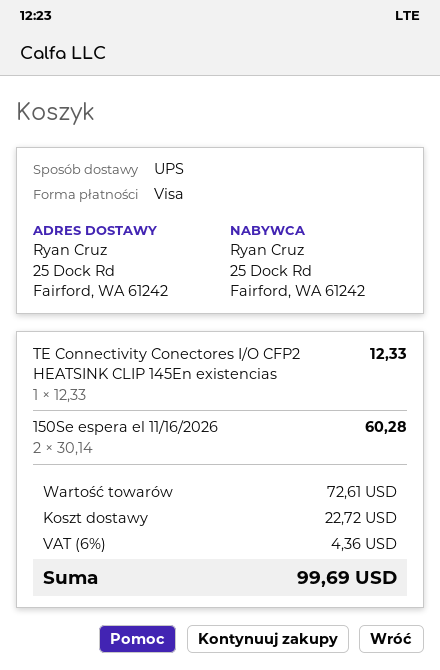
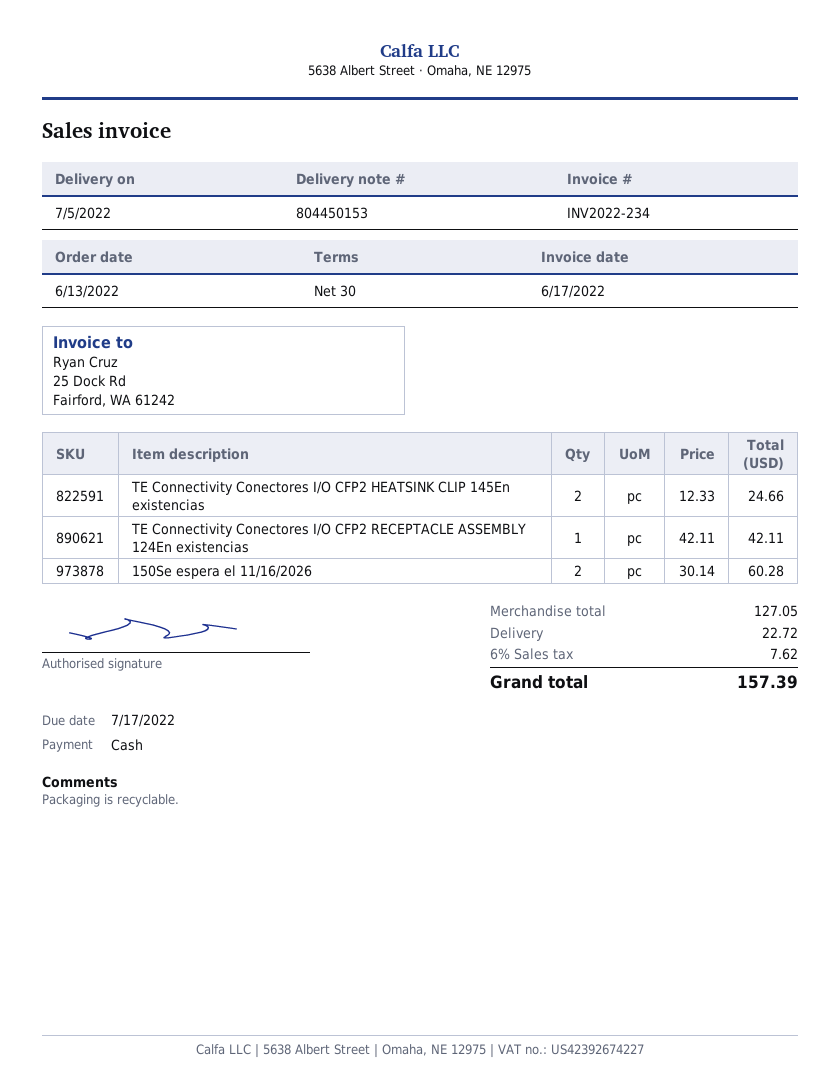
payment method: Visa -> cash
TE Connectivity Conectores I/O CFP2 HEATSINK CLIP 145En existencias: 1 x 12.33 = 12.33 -> 2 x 12.33 = 24.66
TE Connectivity Conectores I/O CFP2 RECEPTACLE ASSEMBLY 124En existencias: none -> 1 x 42.11 = 42.11
subtotal: 72.61 -> 127.05
tax: 6% = 4.36 -> 6% = 7.62
total: 99.69 -> 157.39

